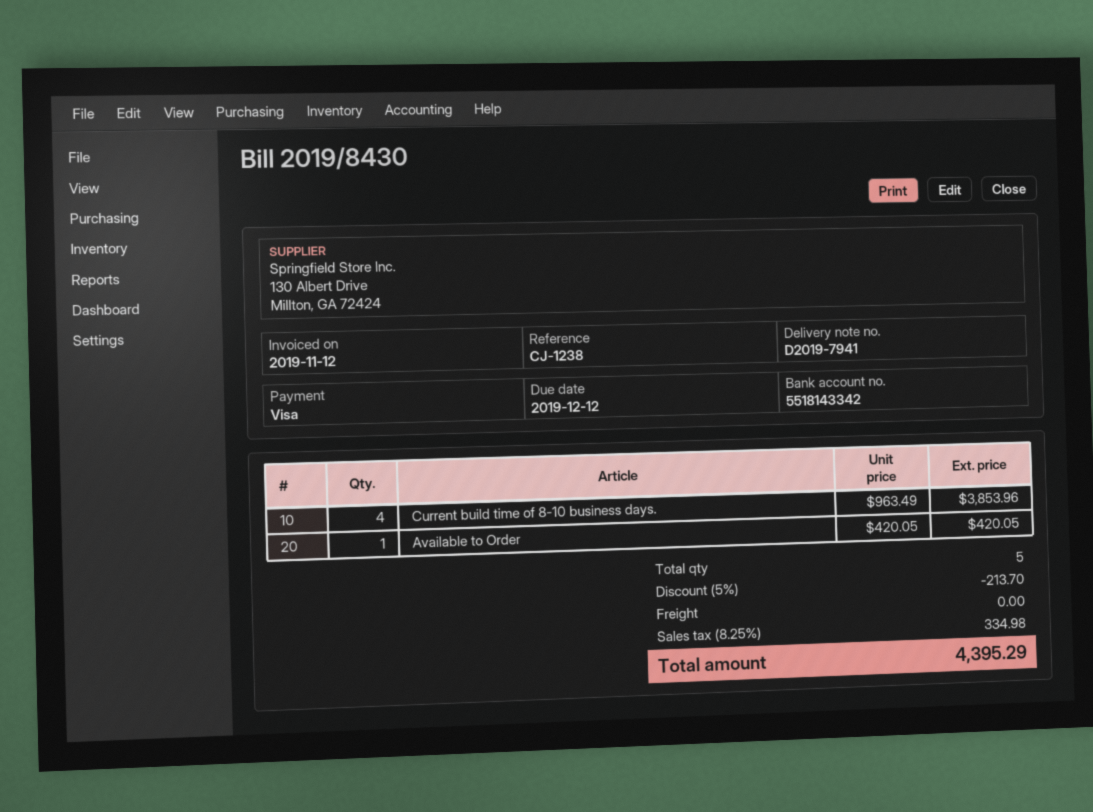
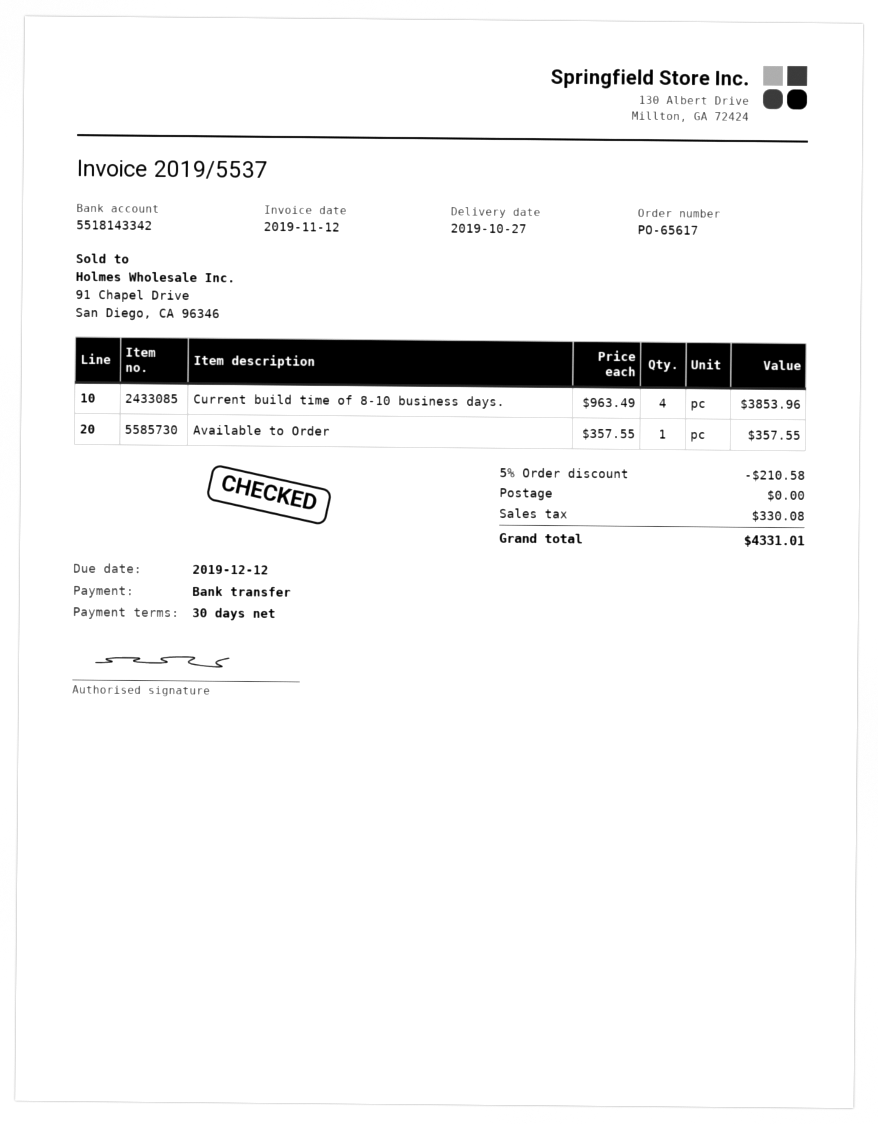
invoice number: 2019/8430 -> 2019/5537
payment method: Visa -> bank transfer
Available to Order: 1 x 420.05 = 420.05 -> 1 x 357.55 = 357.55
discount: 5% = 213.70 -> 5% = 210.58
tax: 334.98 -> 330.08
total: 4395.29 -> 4331.01

